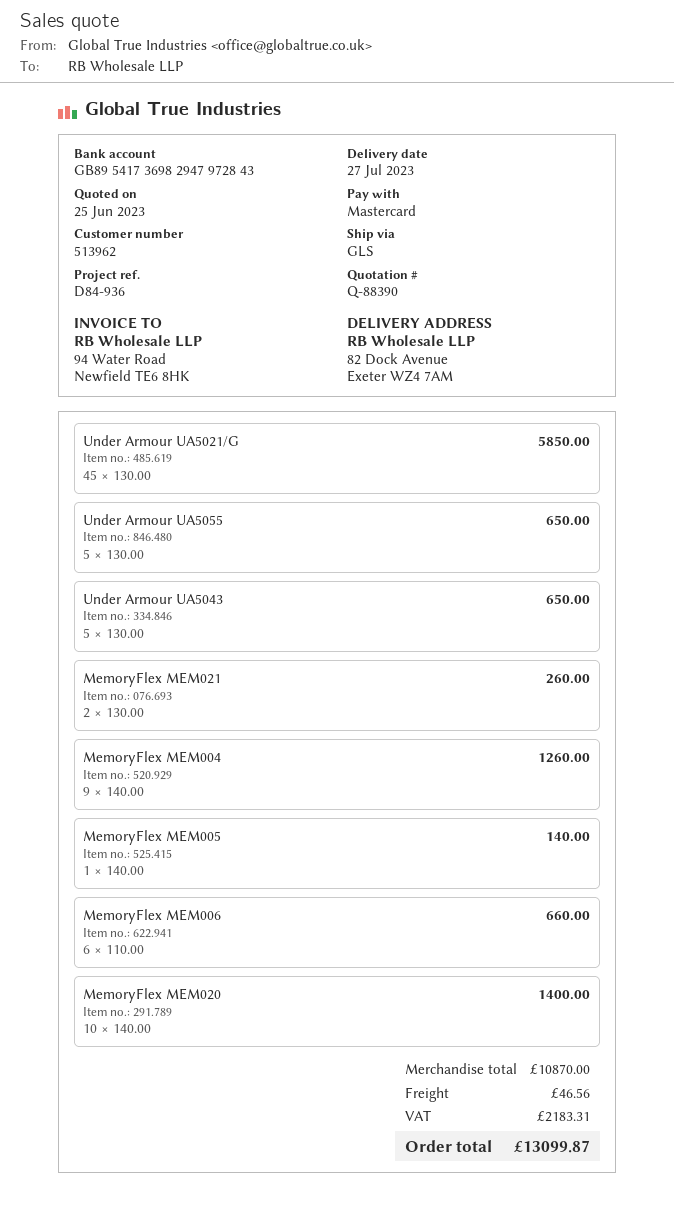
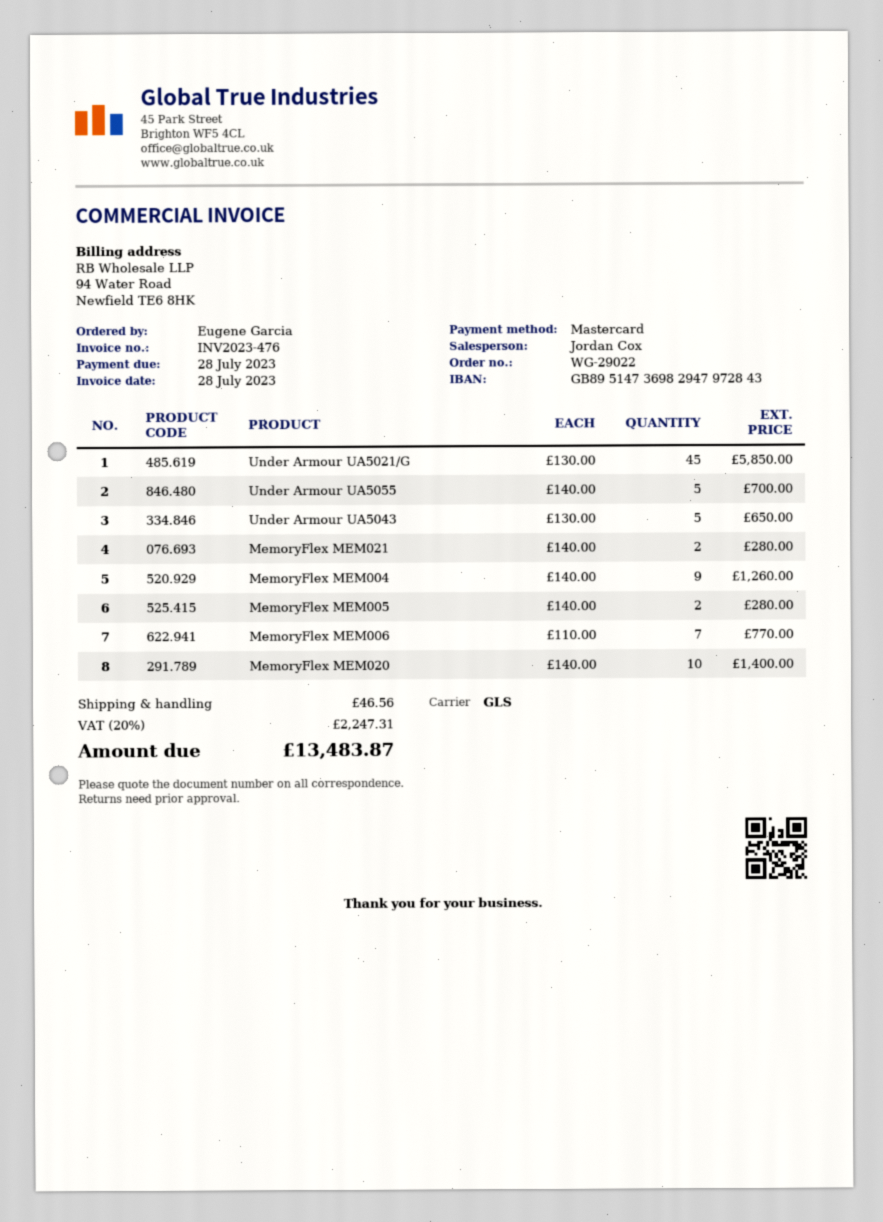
bank account: GB89541736982947972843 -> GB89514736982947972843
Under Armour UA5055: 5 x 130.00 = 650.00 -> 5 x 140.00 = 700.00
MemoryFlex MEM021: 2 x 130.00 = 260.00 -> 2 x 140.00 = 280.00
MemoryFlex MEM005: 1 x 140.00 = 140.00 -> 2 x 140.00 = 280.00
MemoryFlex MEM006: 6 x 110.00 = 660.00 -> 7 x 110.00 = 770.00
tax: 2183.31 -> 2247.31
total: 13099.87 -> 13483.87

